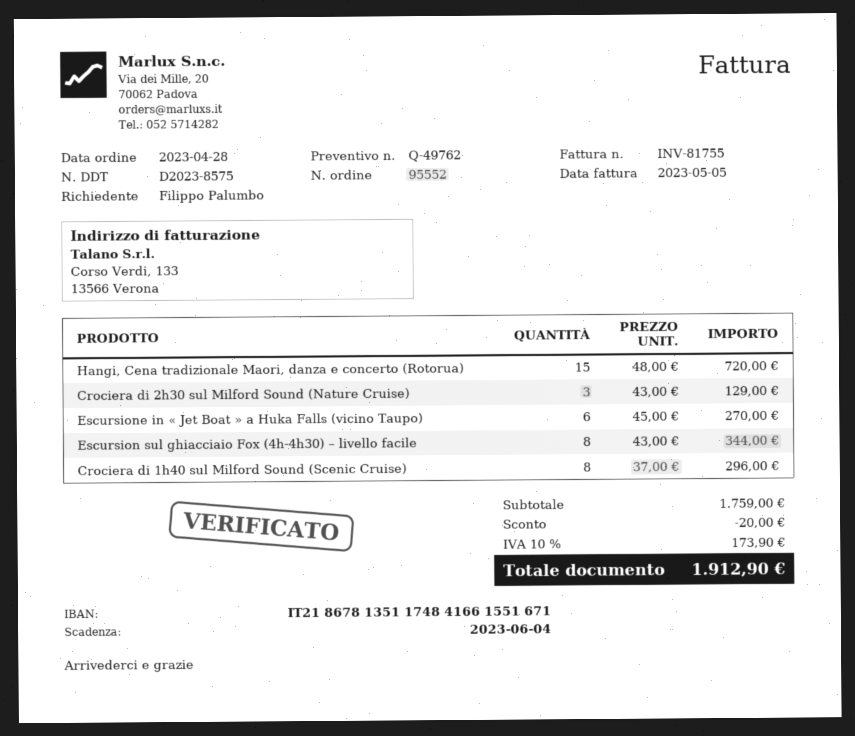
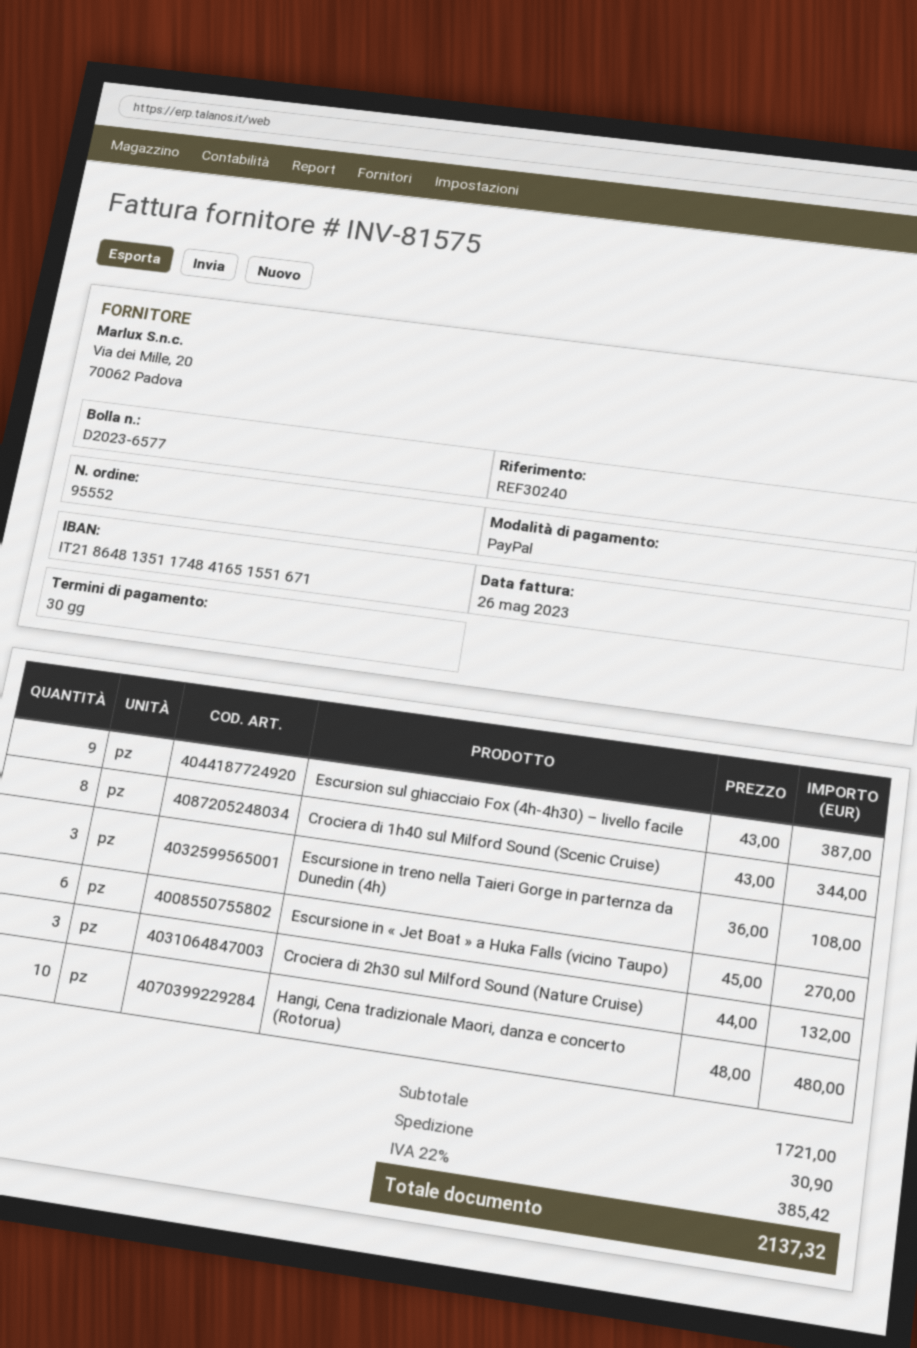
delivery note number: D2023-8575 -> D2023-6577
invoice number: INV-81755 -> INV-81575
invoice date: 2023-05-05 -> 2023-05-26
bank account: IT2186781351174841661551671 -> IT2186481351174841651551671
Hangi, Cena tradizionale Maori, danza e concerto (Rotorua): 15 x 48.00 = 720.00 -> 10 x 48.00 = 480.00
Crociera di 2h30 sul Milford Sound (Nature Cruise): 3 x 43.00 = 129.00 -> 3 x 44.00 = 132.00
Escursion sul ghiacciaio Fox (4h-4h30) – livello facile: 8 x 43.00 = 344.00 -> 9 x 43.00 = 387.00
Crociera di 1h40 sul Milford Sound (Scenic Cruise): 8 x 37.00 = 296.00 -> 8 x 43.00 = 344.00
Escursione in treno nella Taieri Gorge in parternza da Dunedin (4h): none -> 3 x 36.00 = 108.00
subtotal: 1759.00 -> 1721.00
discount: 20.00 -> none
shipping: none -> 30.90
tax: 10% = 173.90 -> 22% = 385.42
total: 1912.90 -> 2137.32

